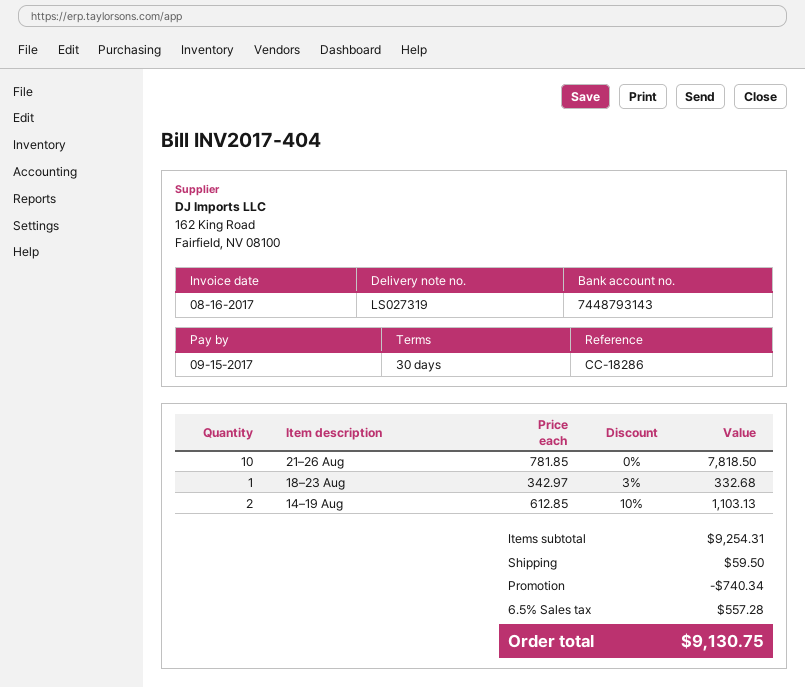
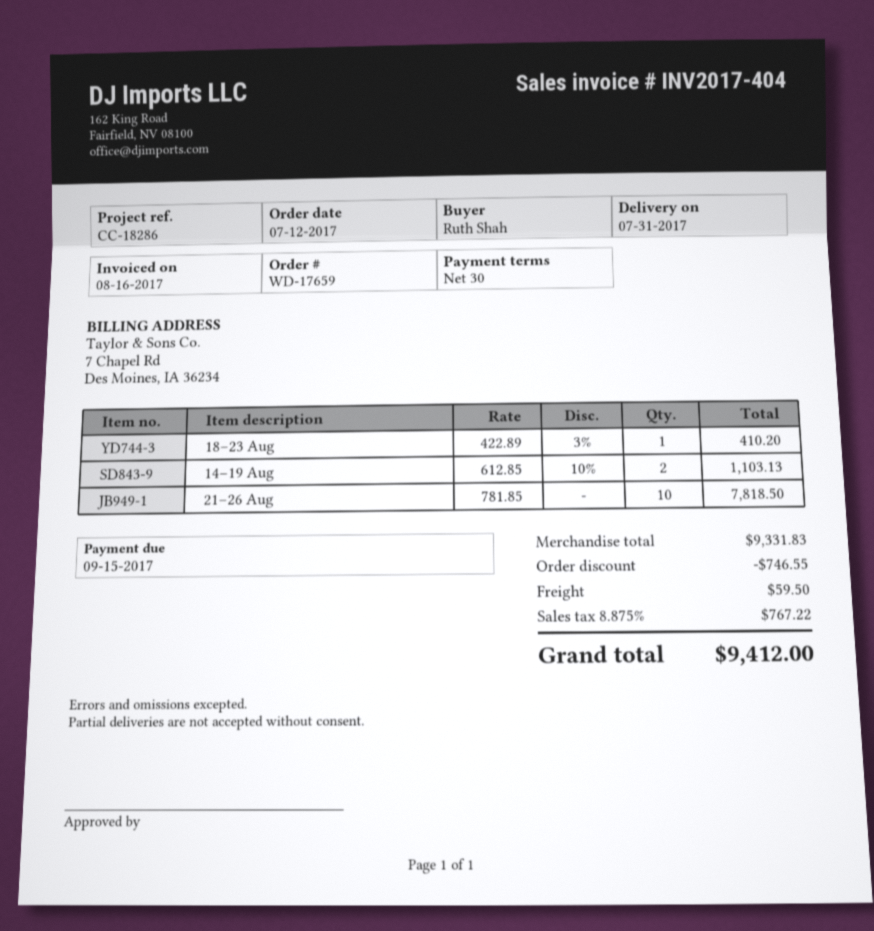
18–23 Aug: 1 x 342.97 - 3% = 332.68 -> 1 x 422.89 - 3% = 410.20
subtotal: 9254.31 -> 9331.83
discount: 740.34 -> 746.55
tax: 6.5% = 557.28 -> 8.875% = 767.22
total: 9130.75 -> 9412.00

